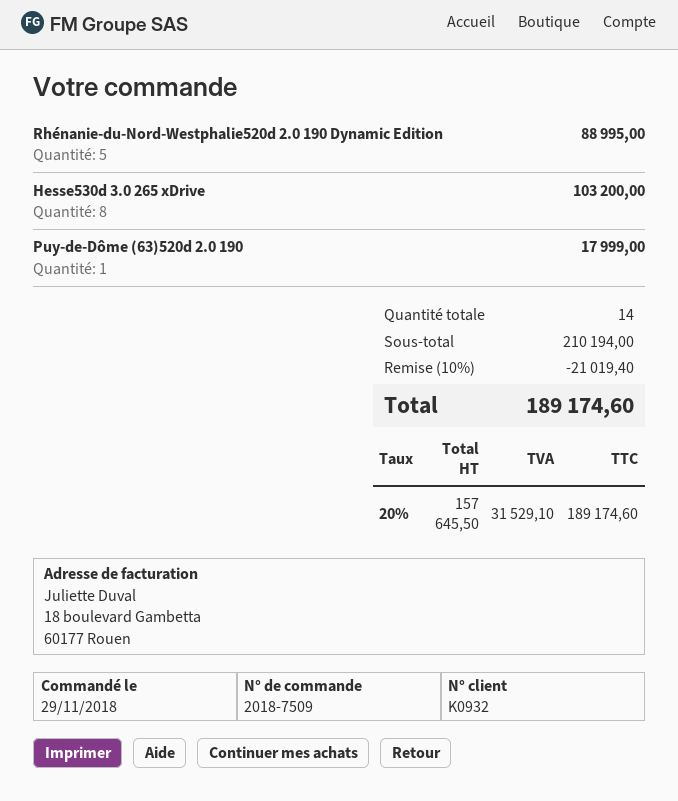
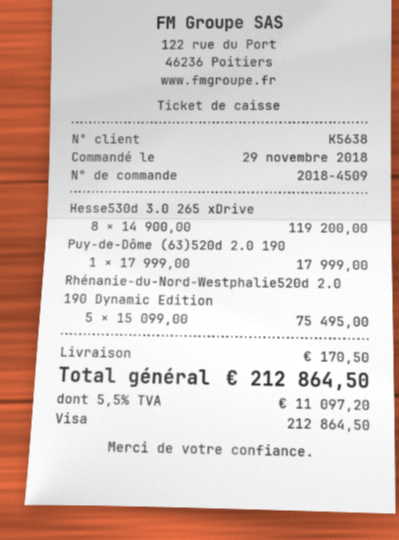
order number: 2018-7509 -> 2018-4509
customer number: K0932 -> K5638
Rhénanie-du-Nord-Westphalie520d 2.0 190 Dynamic Edition: 5 for 88995.00 -> 5 for 75495.00
Hesse530d 3.0 265 xDrive: 8 for 103200.00 -> 8 for 119200.00
discount: 10% = 21019.40 -> none
shipping: none -> 170.50
tax: 20% = 31529.10 -> 5.5% = 11097.20
total: 189174.60 -> 212864.50

